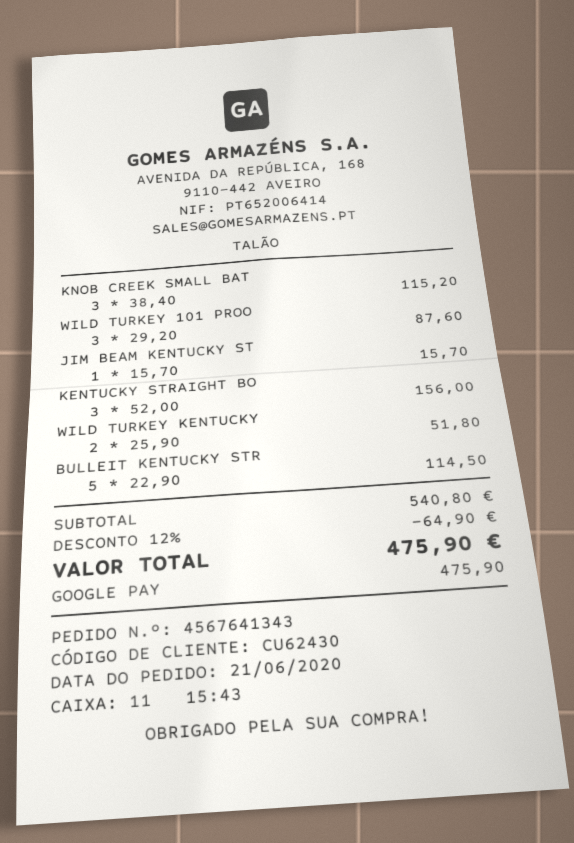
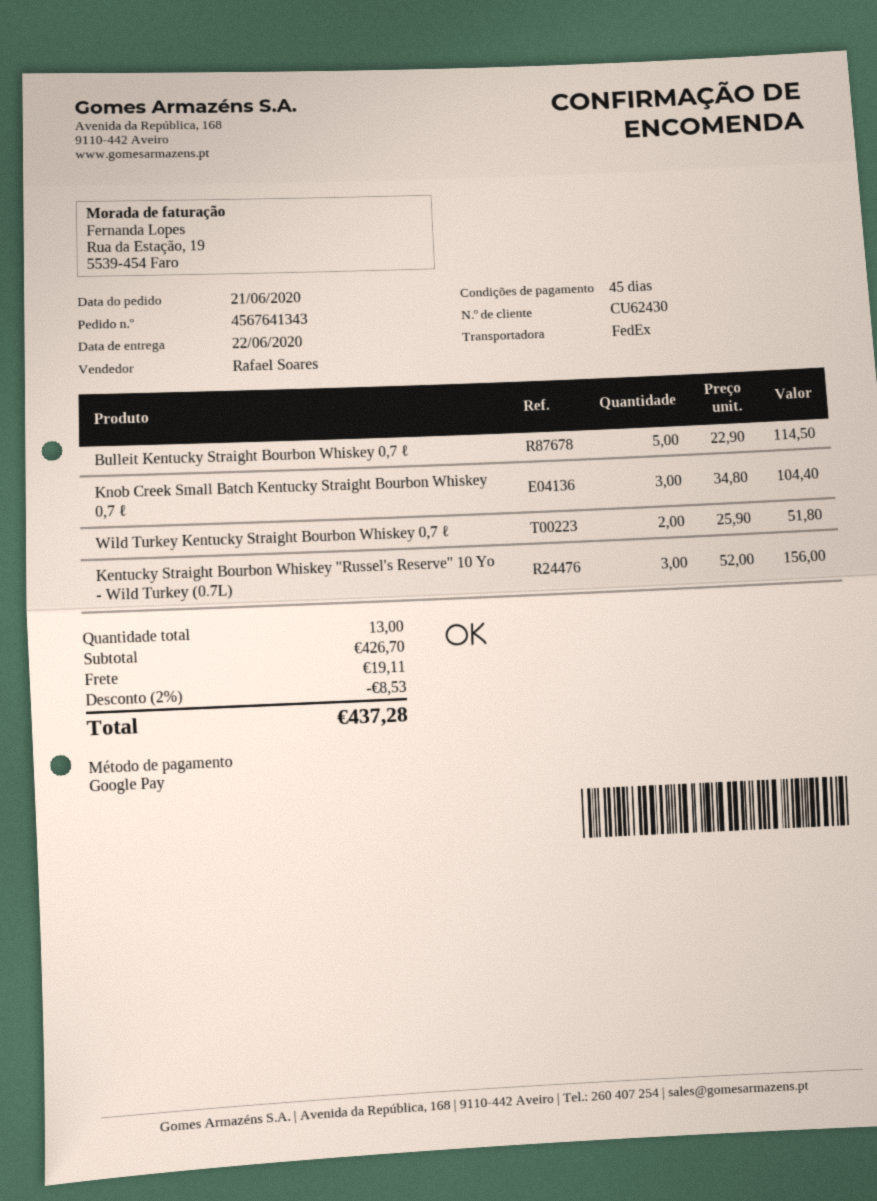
KNOB CREEK SMALL BAT: 3 x 38.40 = 115.20 -> 3 x 34.80 = 104.40
WILD TURKEY 101 PROO: 3 x 29.20 = 87.60 -> none
JIM BEAM KENTUCKY ST: 1 x 15.70 = 15.70 -> none
subtotal: 540.80 -> 426.70
discount: 12% = 64.90 -> 2% = 8.53
shipping: none -> 19.11
total: 475.90 -> 437.28

